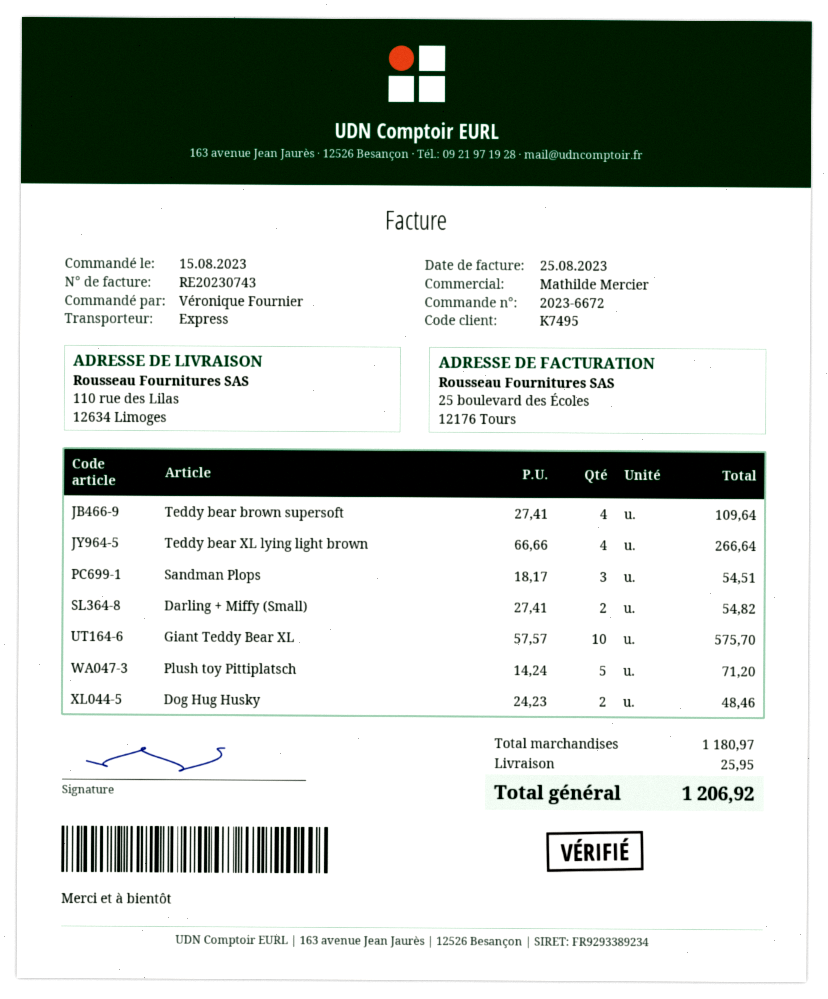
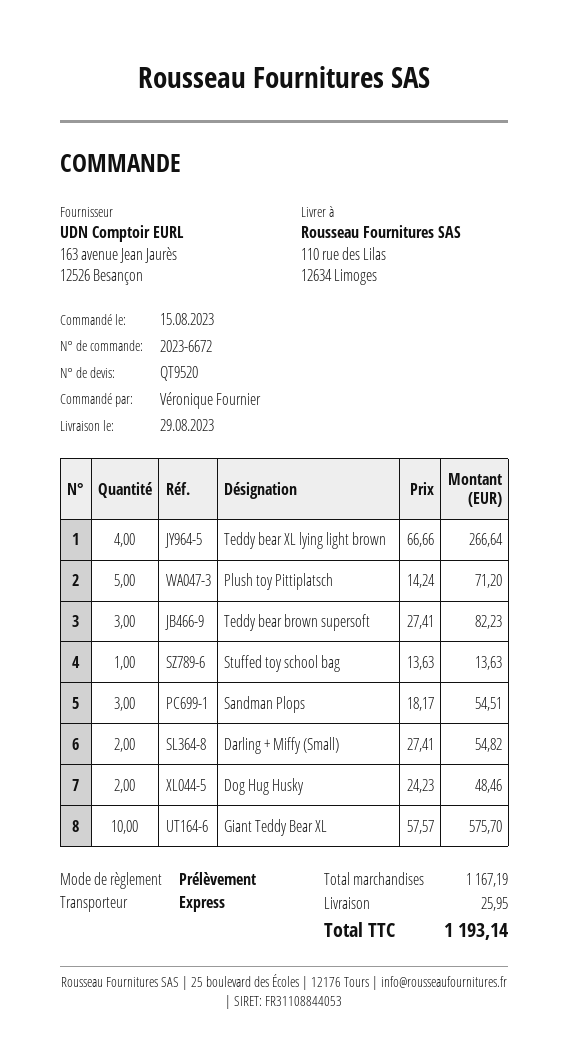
Teddy bear brown supersoft: 4 x 27.41 = 109.64 -> 3 x 27.41 = 82.23
Stuffed toy school bag: none -> 1 x 13.63 = 13.63
subtotal: 1180.97 -> 1167.19
total: 1206.92 -> 1193.14

